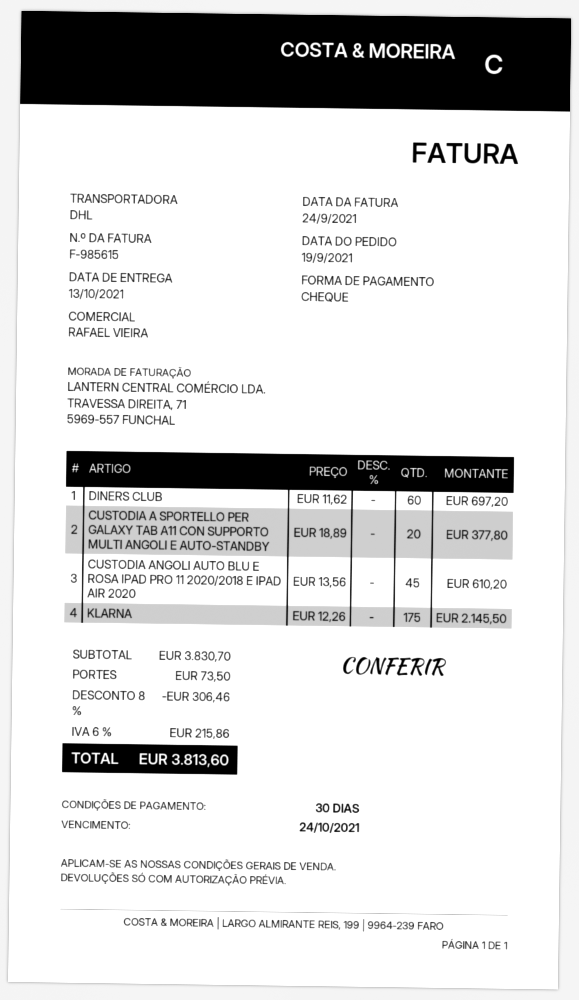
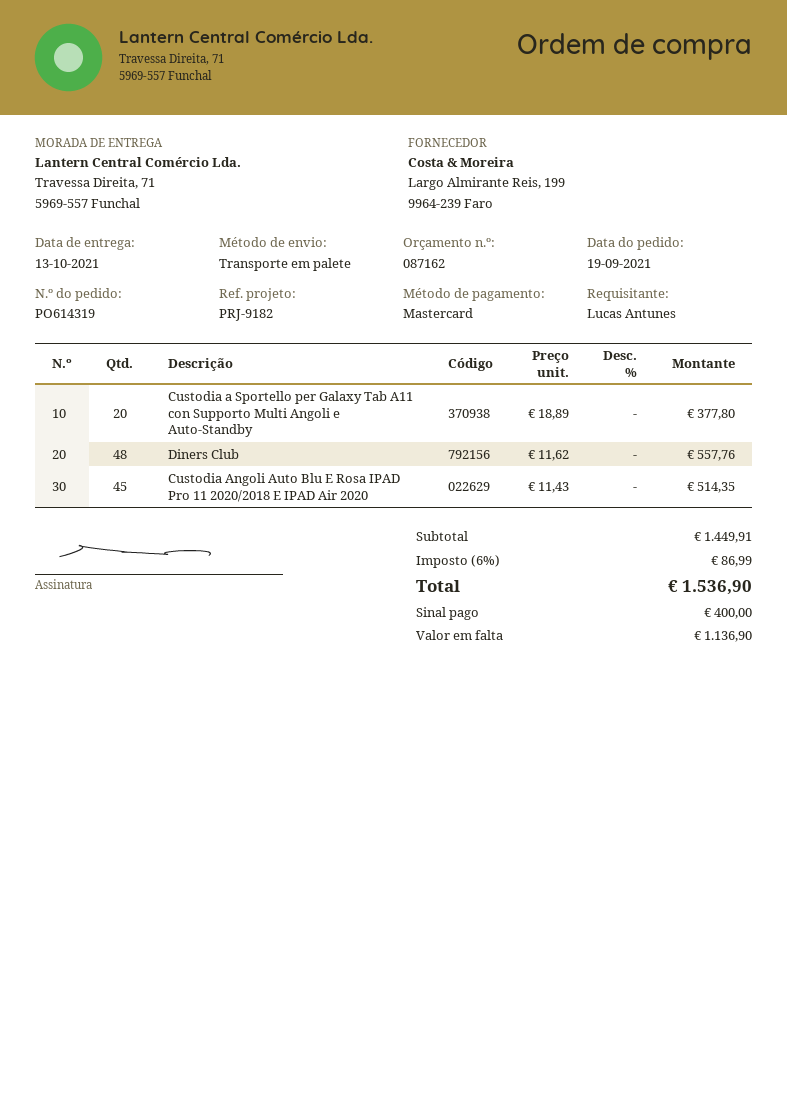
payment method: cheque -> Mastercard
shipping method: DHL -> pallet freight
DINERS CLUB: 60 x 11.62 = 697.20 -> 48 x 11.62 = 557.76
CUSTODIA ANGOLI AUTO BLU E ROSA IPAD PRO 11 2020/2018 E IPAD AIR 2020: 45 x 13.56 = 610.20 -> 45 x 11.43 = 514.35
KLARNA: 175 x 12.26 = 2145.50 -> none
subtotal: 3830.70 -> 1449.91
discount: 8% = 306.46 -> none
shipping: 73.50 -> none
tax: 6% = 215.86 -> 6% = 86.99
total: 3813.60 -> 1536.90

